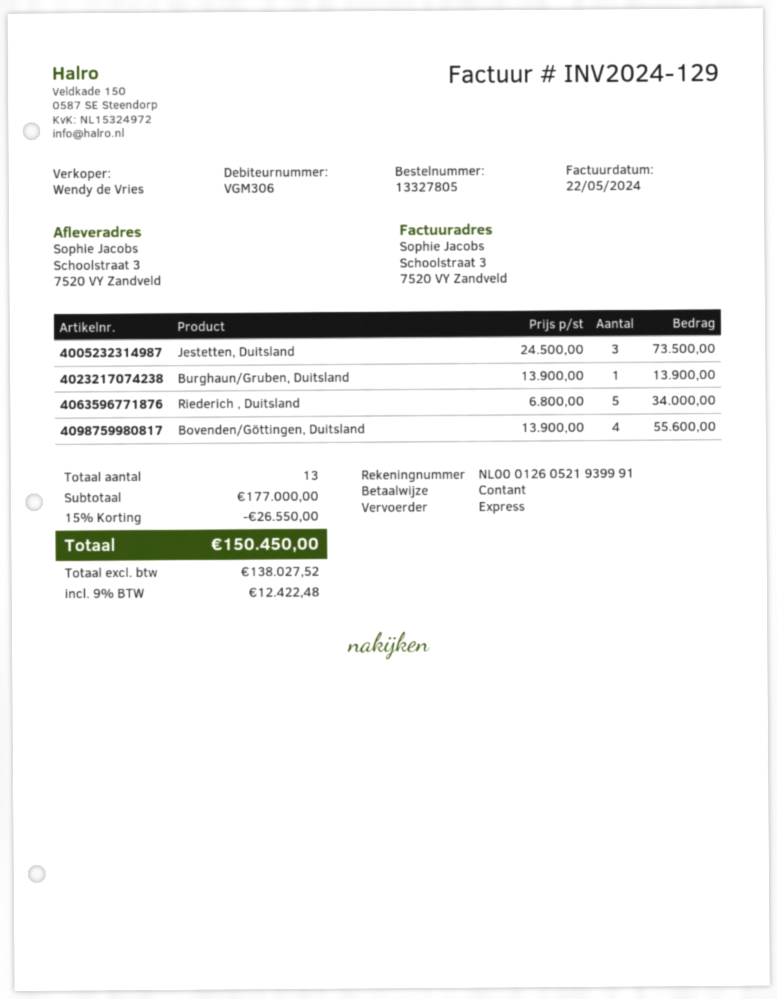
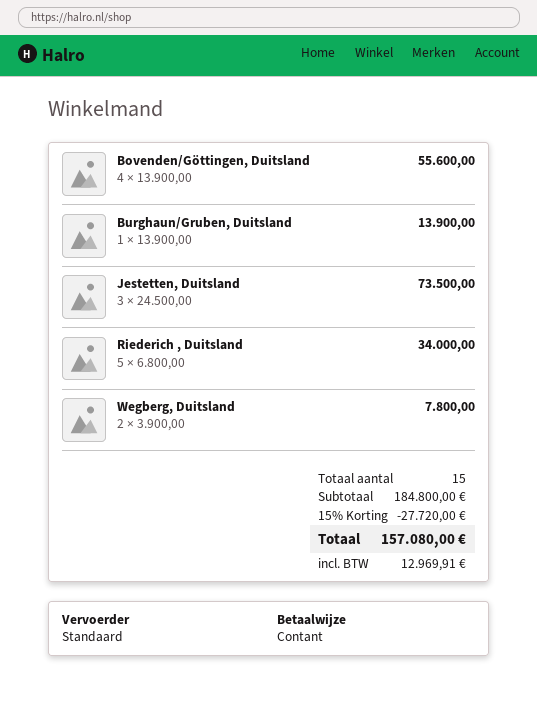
shipping method: express -> standard
Wegberg, Duitsland: none -> 2 x 3900.00 = 7800.00
total quantity: 13 -> 15
subtotal: 177000.00 -> 184800.00
discount: 15% = 26550.00 -> 15% = 27720.00
tax: 12422.48 -> 12969.91
total: 150450.00 -> 157080.00

